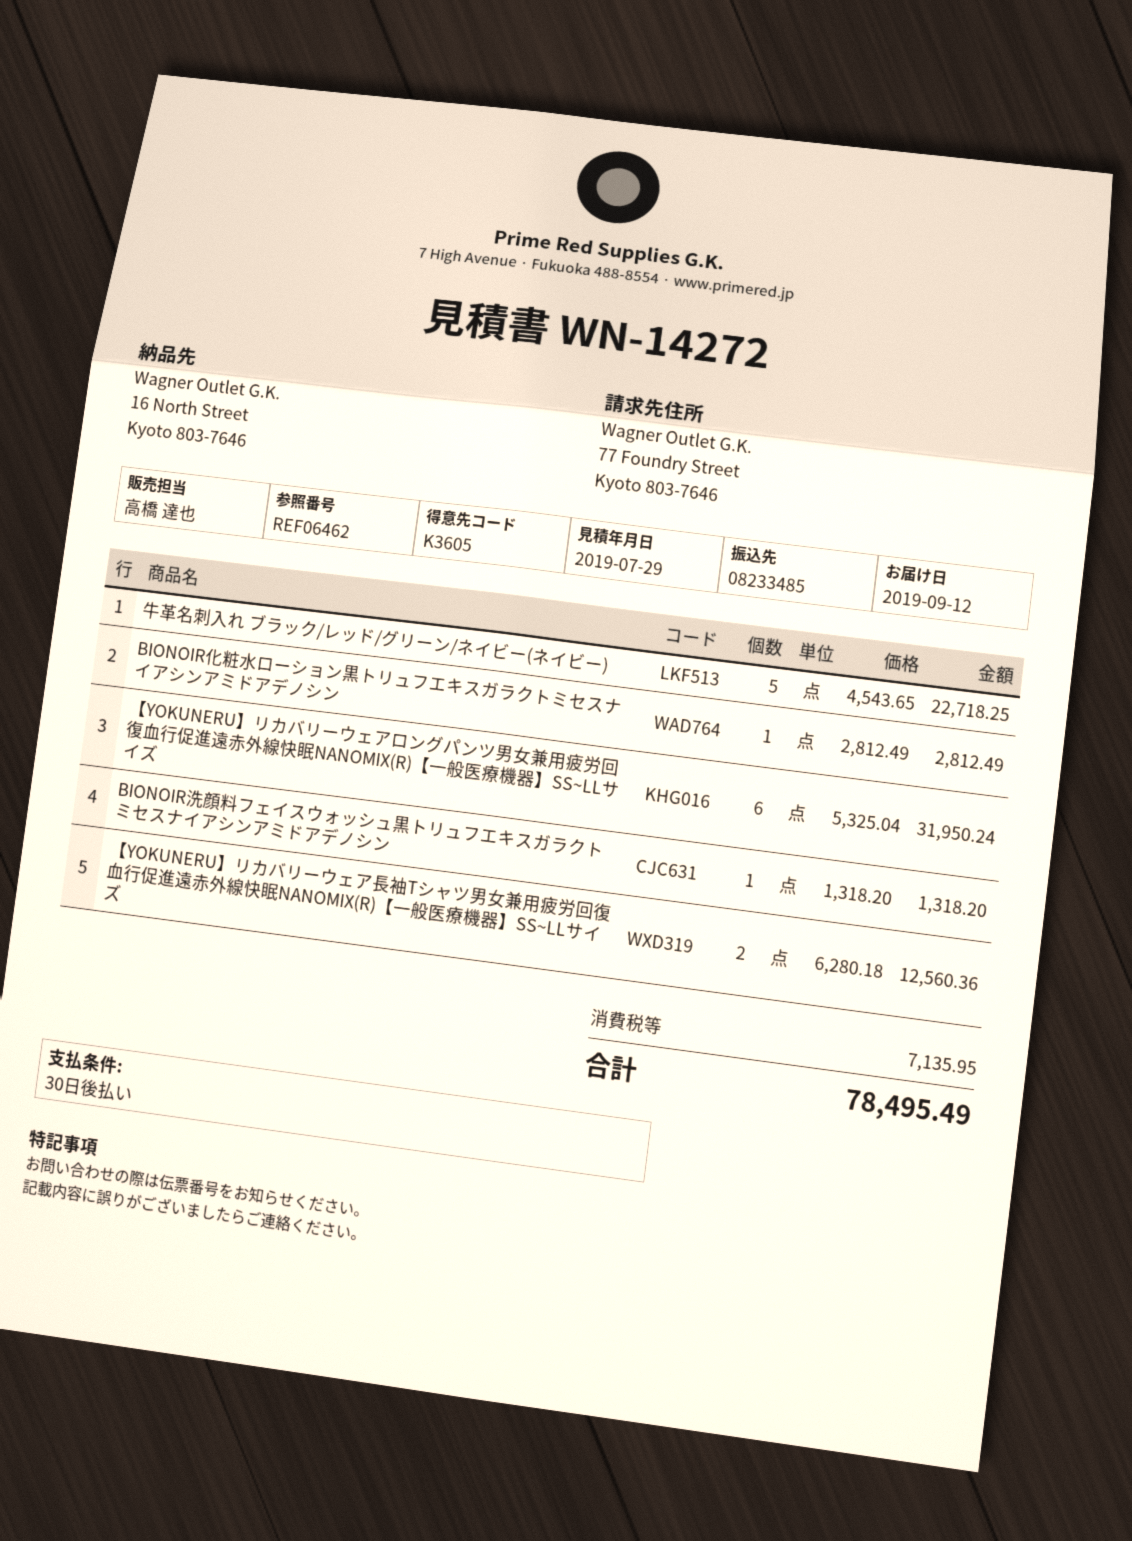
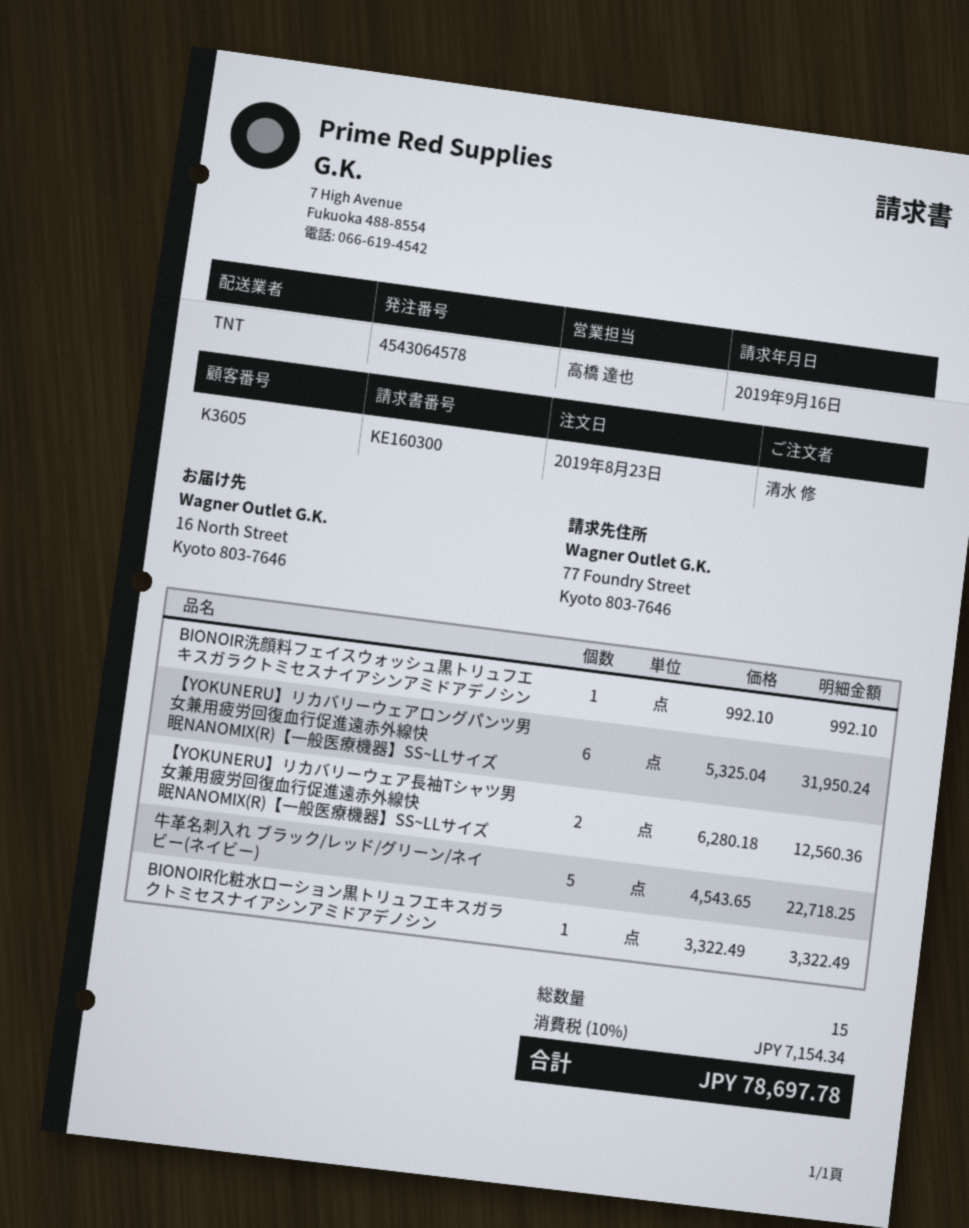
BIONOIR化粧水ローション黒トリュフエキスガラクトミセスナイアシンアミドアデノシン: 1 x 2812.49 = 2812.49 -> 1 x 3322.49 = 3322.49
BIONOIR洗顔料フェイスウォッシュ黒トリュフエキスガラクトミセスナイアシンアミドアデノシン: 1 x 1318.20 = 1318.20 -> 1 x 992.10 = 992.10
tax: 7135.95 -> 7154.34
total: 78495.49 -> 78697.78

